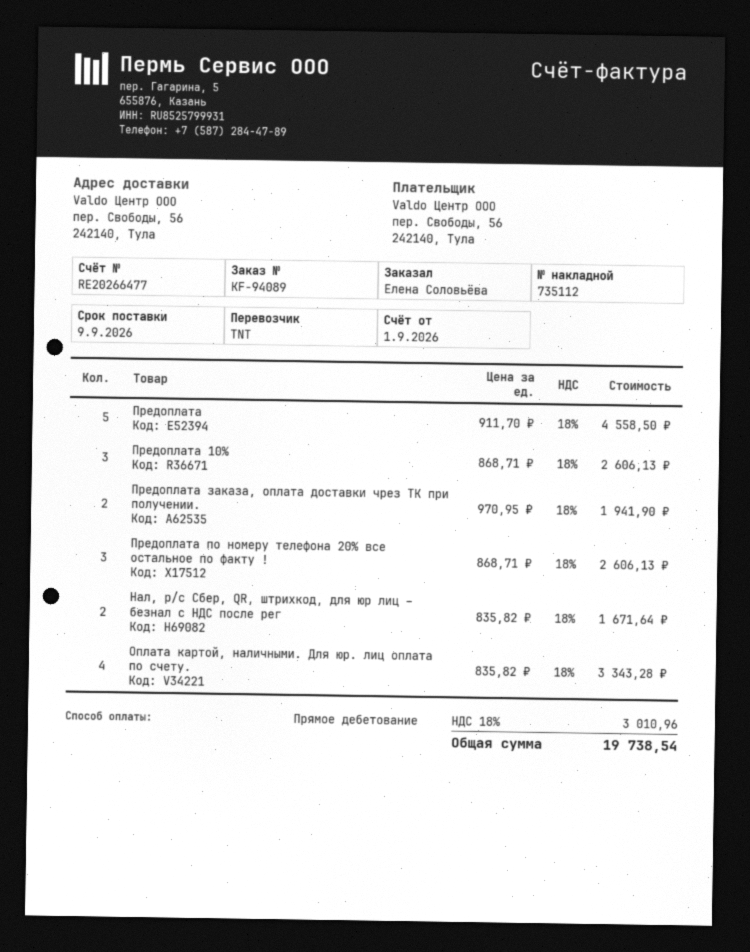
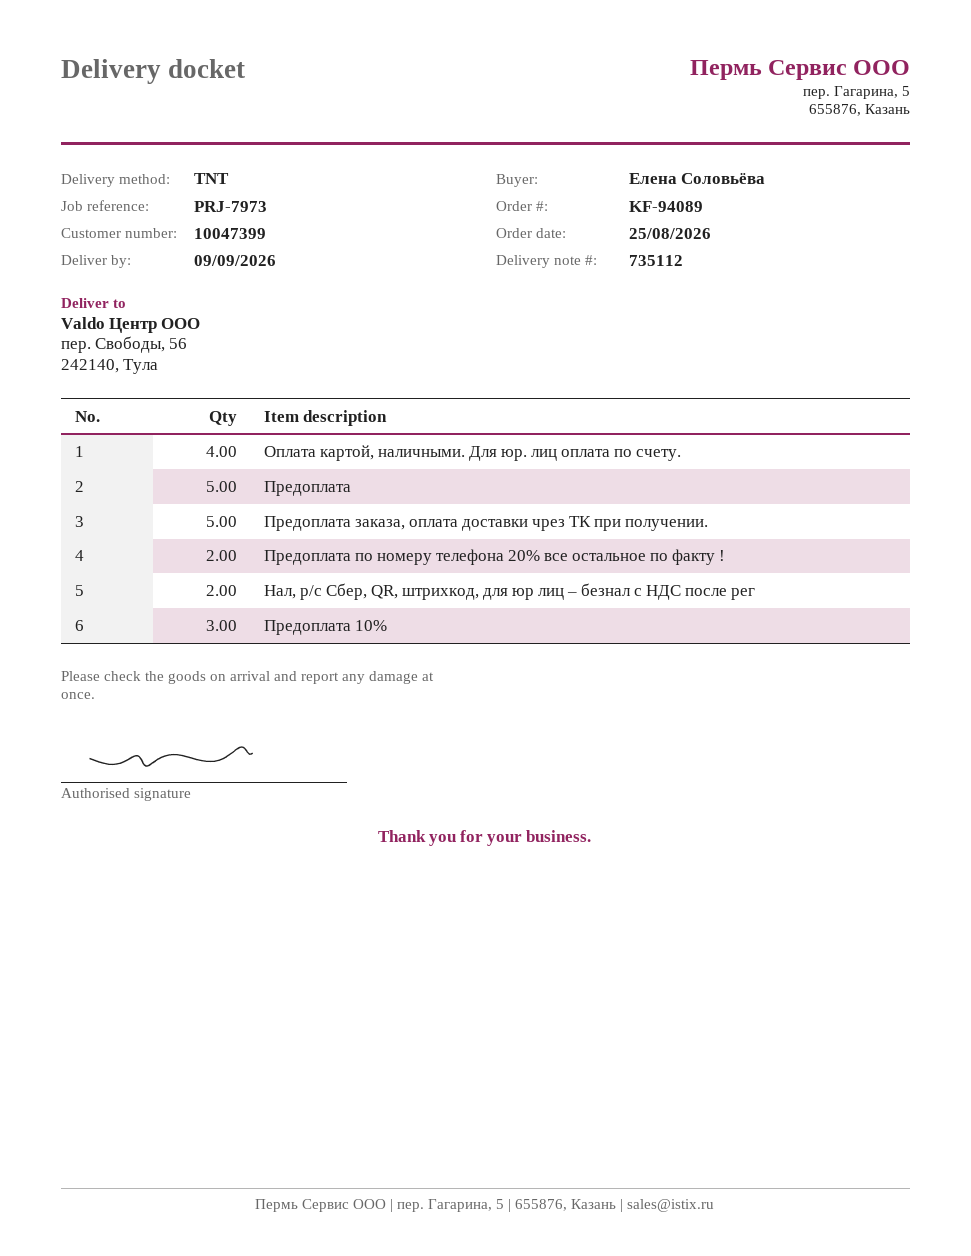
Предоплата заказа, оплата доставки чрез ТК при получении.: 2 -> 5
Предоплата по номеру телефона 20% все остальное по факту !: 3 -> 2

